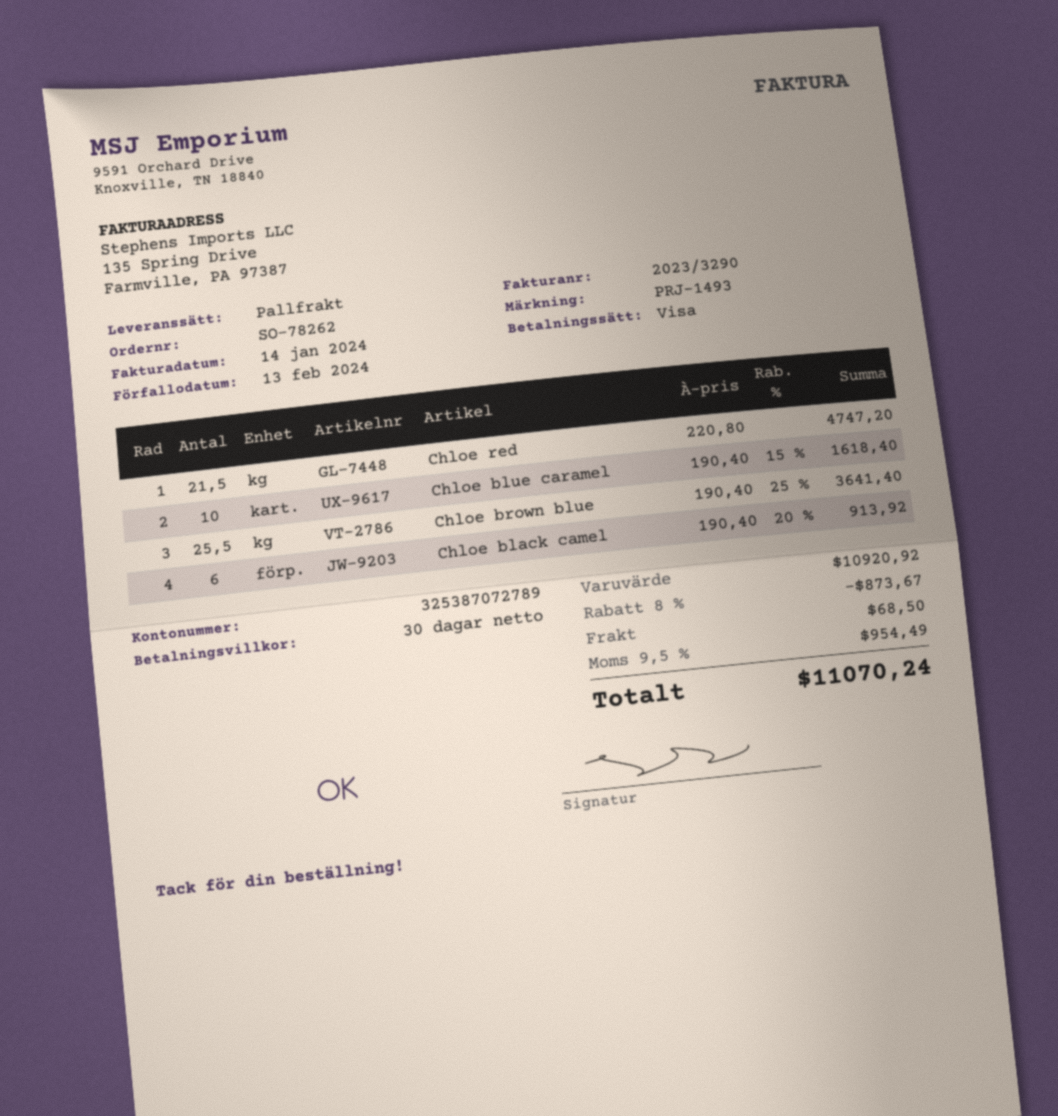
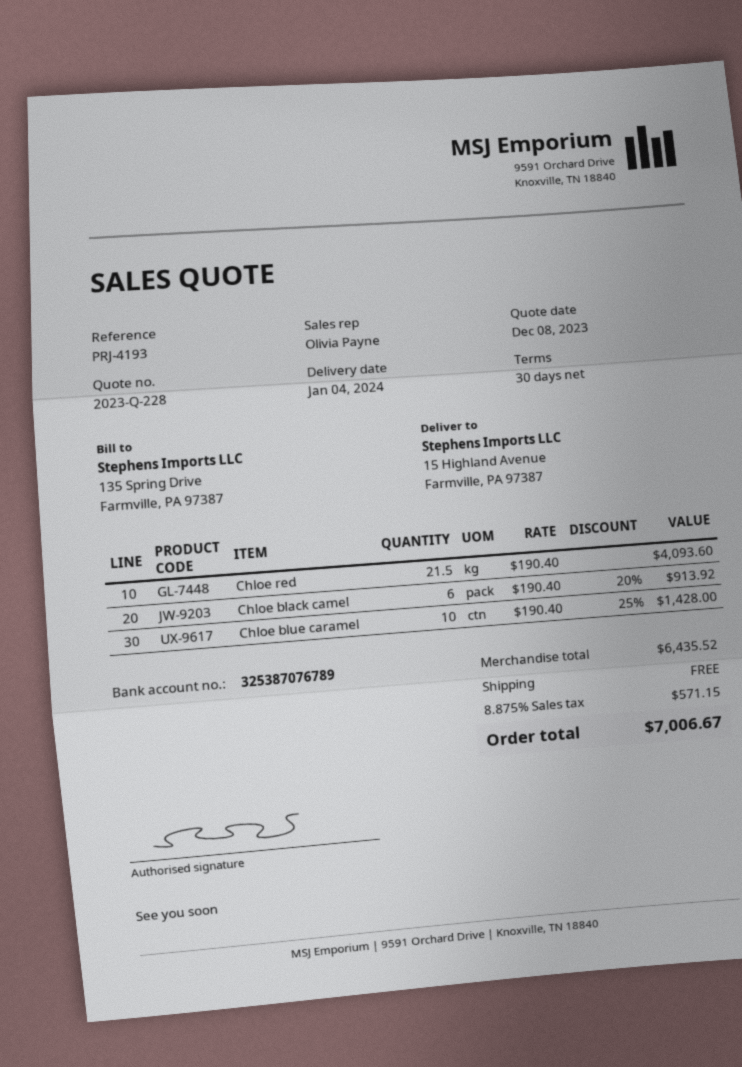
reference: PRJ-1493 -> PRJ-4193
bank account: 325387072789 -> 325387076789
Chloe red: 21.5 x 220.80 = 4747.20 -> 21.5 x 190.40 = 4093.60
Chloe blue caramel: 10 x 190.40 - 15% = 1618.40 -> 10 x 190.40 - 25% = 1428.00
Chloe brown blue: 25.5 x 190.40 - 25% = 3641.40 -> none
subtotal: 10920.92 -> 6435.52
discount: 8% = 873.67 -> none
shipping: 68.50 -> 0.00
tax: 9.5% = 954.49 -> 8.875% = 571.15
total: 11070.24 -> 7006.67

